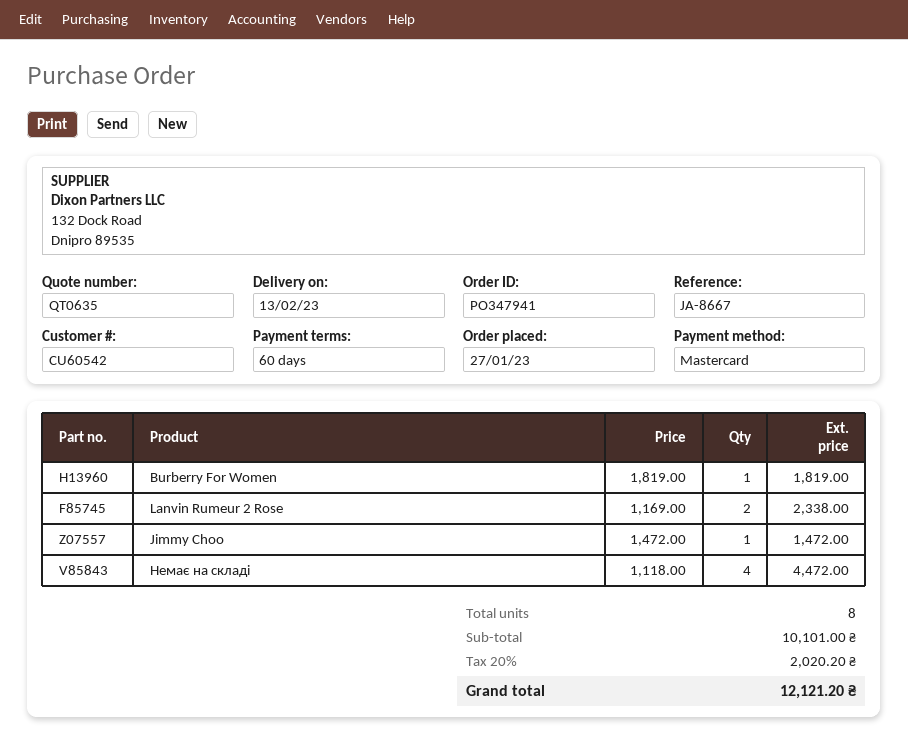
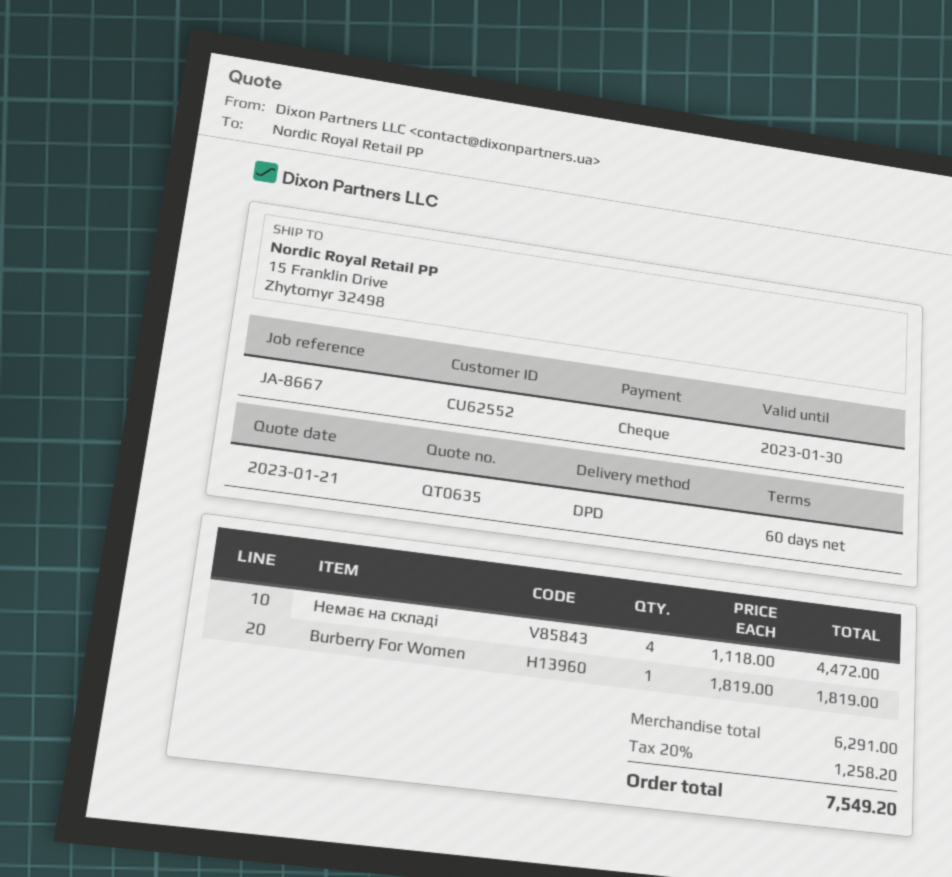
customer number: CU60542 -> CU62552
payment method: Mastercard -> cheque
Lanvin Rumeur 2 Rose: 2 x 1169.00 = 2338.00 -> none
Jimmy Choo: 1 x 1472.00 = 1472.00 -> none
subtotal: 10101.00 -> 6291.00
tax: 20% = 2020.20 -> 20% = 1258.20
total: 12121.20 -> 7549.20

